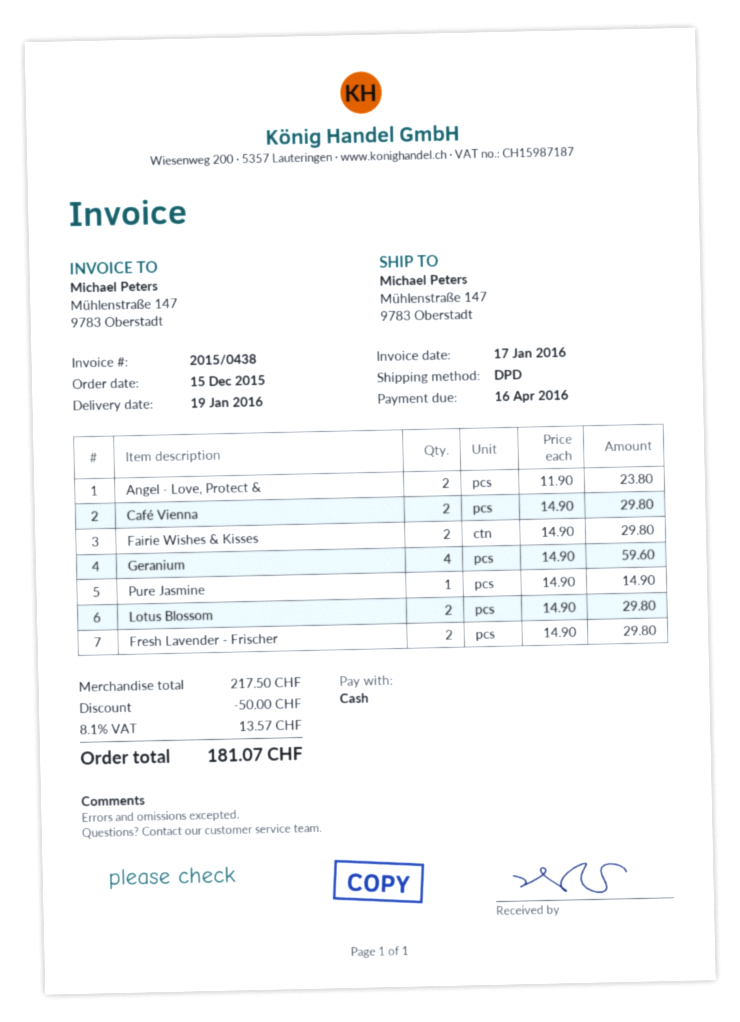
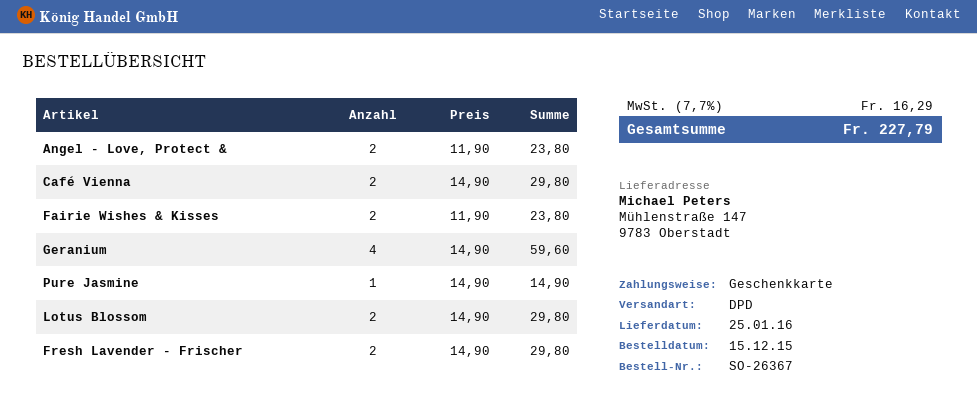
delivery date: 2016-01-19 -> 2016-01-25
payment method: cash -> gift card
Fairie Wishes & Kisses: 2 x 14.90 = 29.80 -> 2 x 11.90 = 23.80
discount: 50.00 -> none
tax: 8.1% = 13.57 -> 7.7% = 16.29
total: 181.07 -> 227.79

